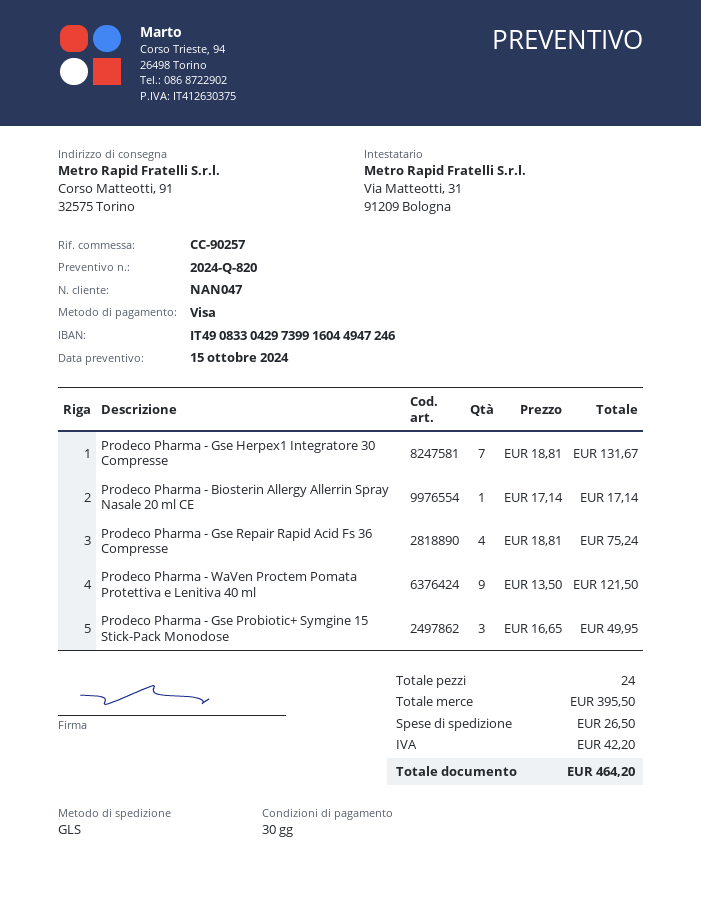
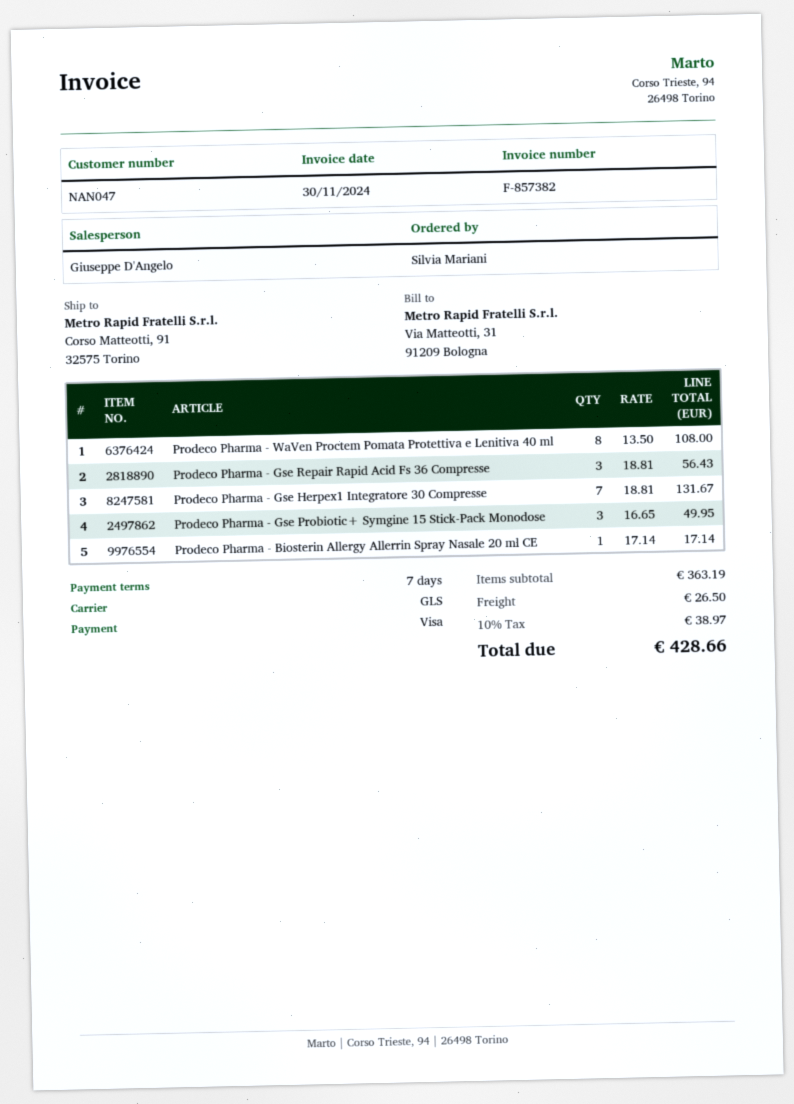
payment terms: 30 days -> 7 days
Prodeco Pharma - Gse Repair Rapid Acid Fs 36 Compresse: 4 x 18.81 = 75.24 -> 3 x 18.81 = 56.43
Prodeco Pharma - WaVen Proctem Pomata Protettiva e Lenitiva 40 ml: 9 x 13.50 = 121.50 -> 8 x 13.50 = 108.00
subtotal: 395.50 -> 363.19
tax: 42.20 -> 38.97
total: 464.20 -> 428.66

